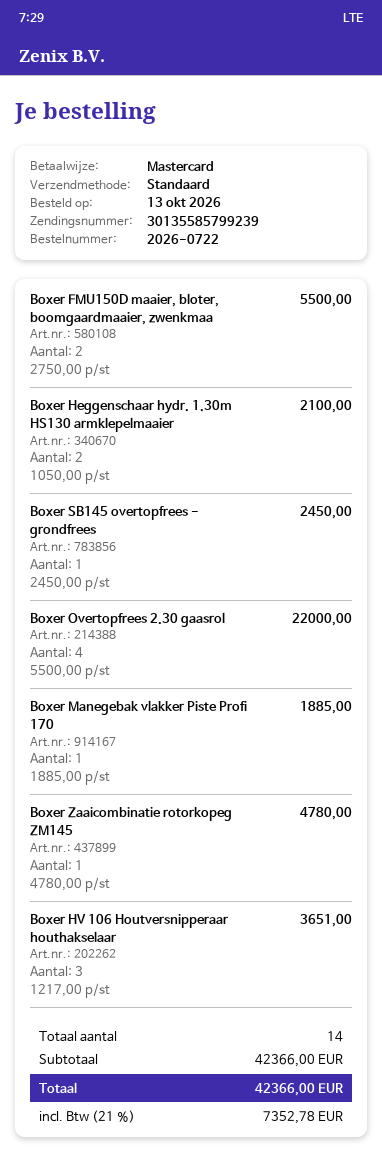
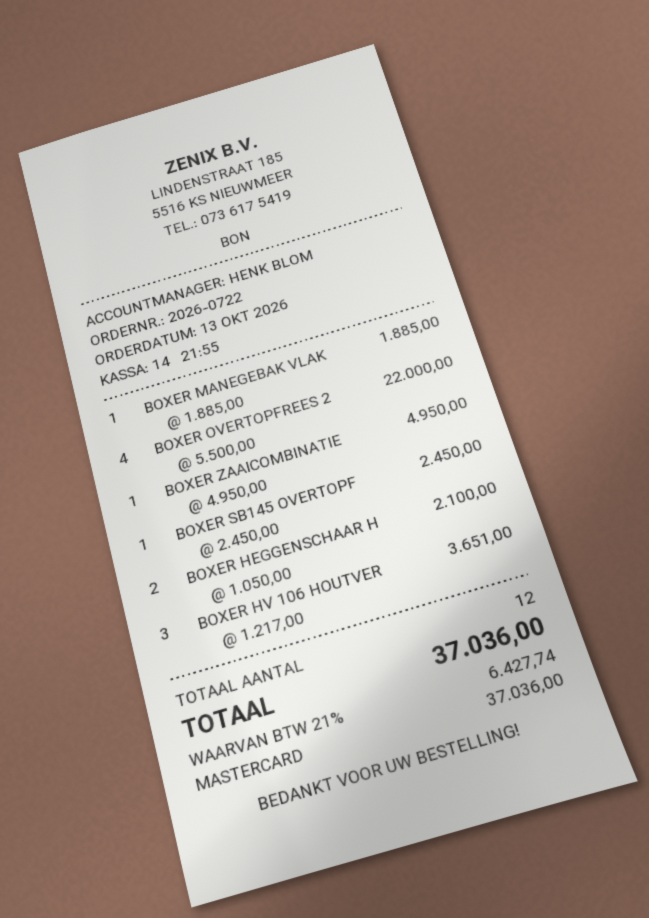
Boxer FMU150D maaier, bloter, boomgaardmaaier, zwenkmaa: 2 x 2750.00 = 5500.00 -> none
Boxer Zaaicombinatie rotorkopeg ZM145: 1 x 4780.00 = 4780.00 -> 1 x 4950.00 = 4950.00
total quantity: 14 -> 12
tax: 21% = 7352.78 -> 21% = 6427.74
total: 42366.00 -> 37036.00

